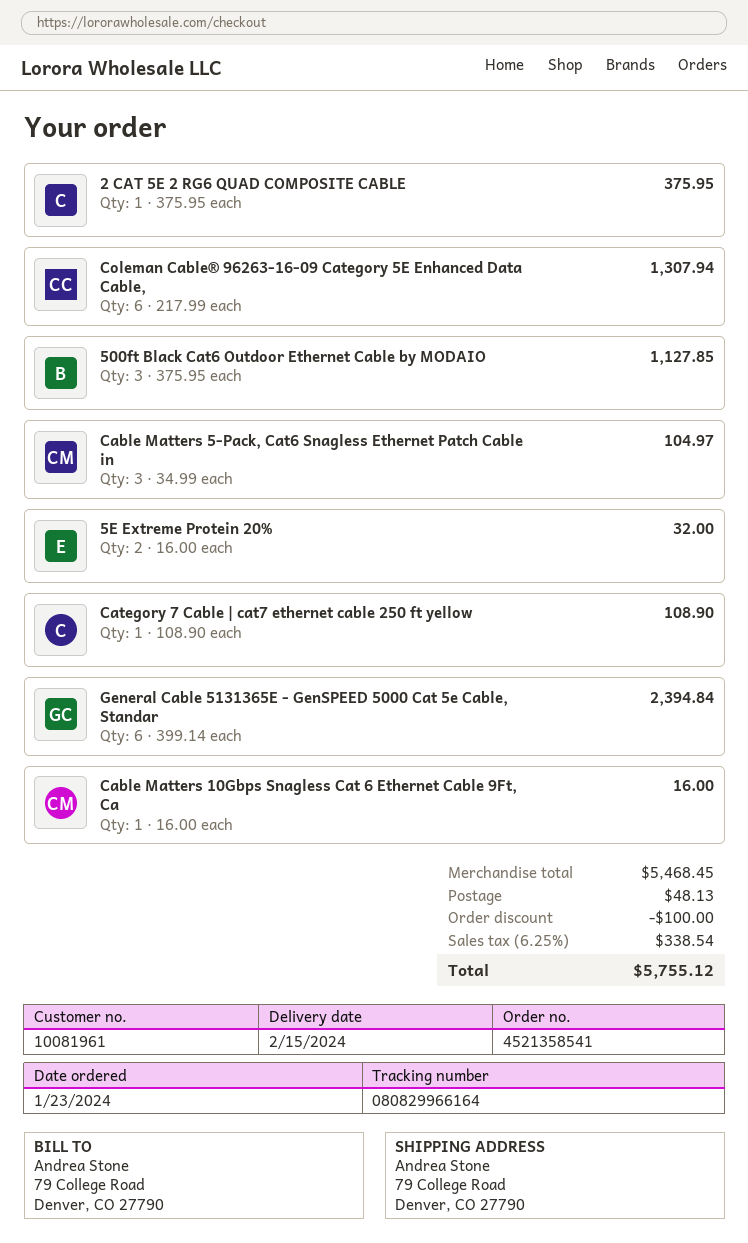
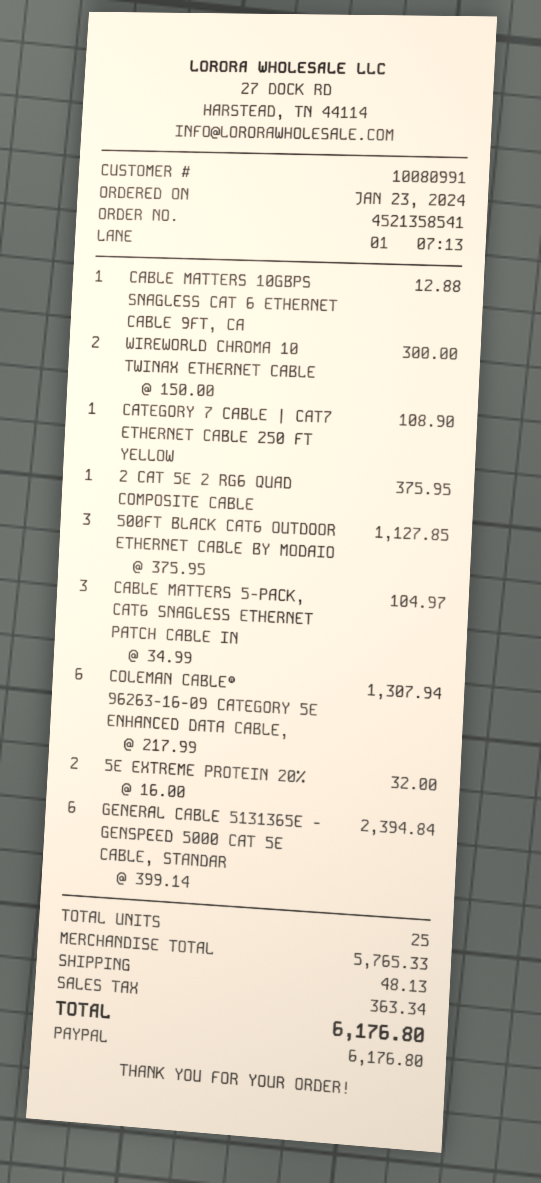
customer number: 10081961 -> 10080991
Cable Matters 10Gbps Snagless Cat 6 Ethernet Cable 9Ft, Ca: 1 x 16.00 = 16.00 -> 1 x 12.88 = 12.88
WIREWORLD CHROMA 10 TWINAX ETHERNET CABLE: none -> 2 x 150.00 = 300.00
subtotal: 5468.45 -> 5765.33
discount: 100.00 -> none
tax: 338.54 -> 363.34
total: 5755.12 -> 6176.80

